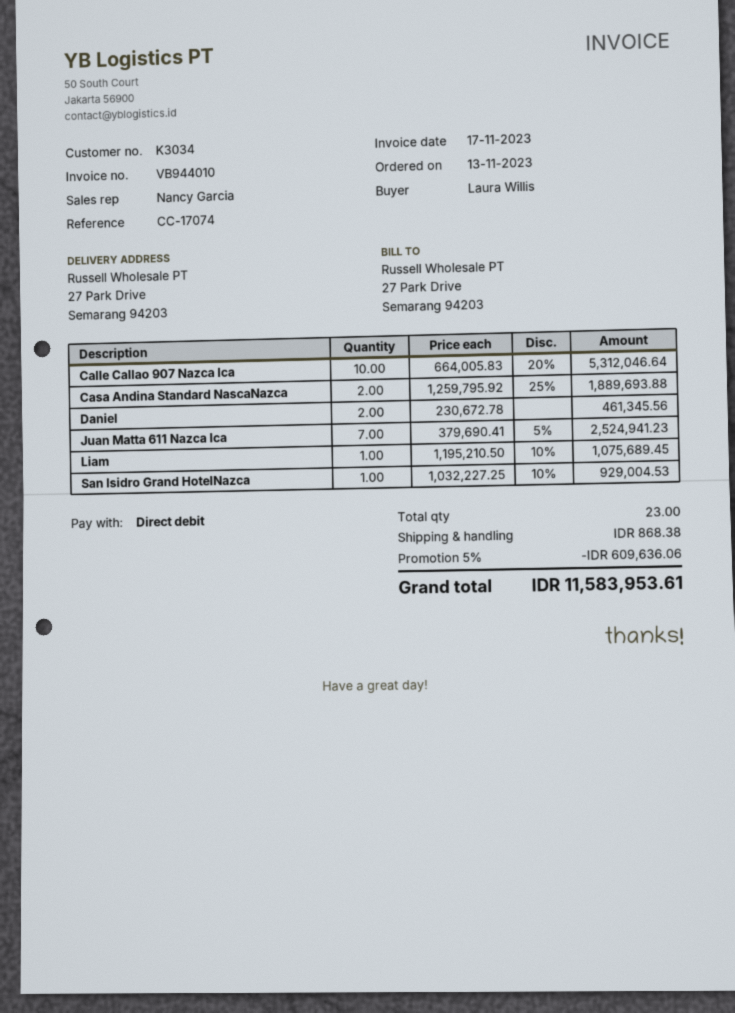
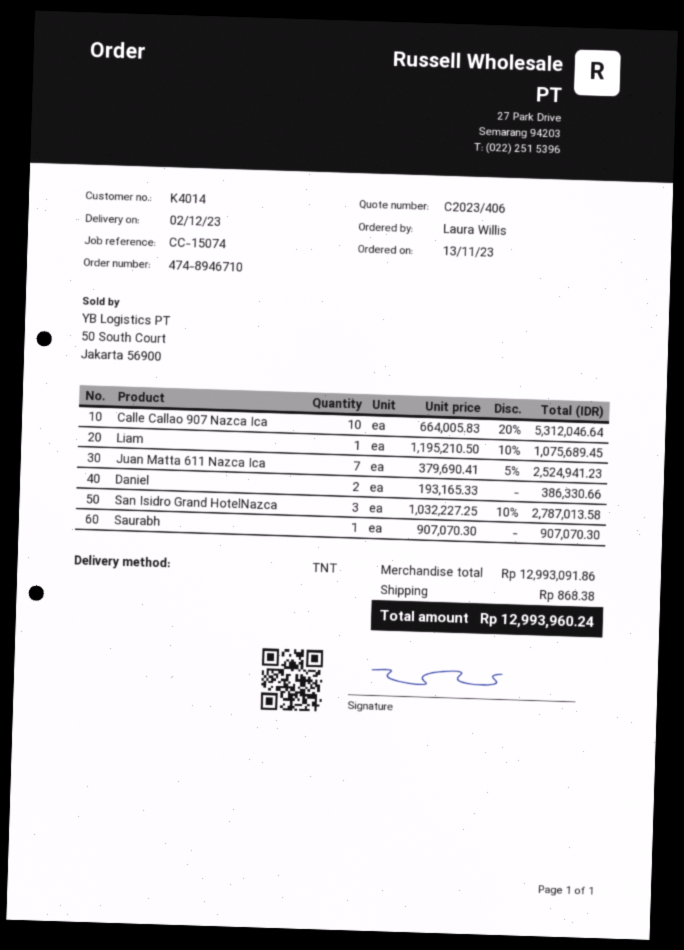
customer number: K3034 -> K4014
reference: CC-17074 -> CC-15074
Casa Andina Standard NascaNazca: 2 x 1259795.92 - 25% = 1889693.88 -> none
Daniel: 2 x 230672.78 = 461345.56 -> 2 x 193165.33 = 386330.66
San Isidro Grand HotelNazca: 1 x 1032227.25 - 10% = 929004.53 -> 3 x 1032227.25 - 10% = 2787013.58
Saurabh: none -> 1 x 907070.30 = 907070.30
discount: 5% = 609636.06 -> none
total: 11583953.61 -> 12993960.24

